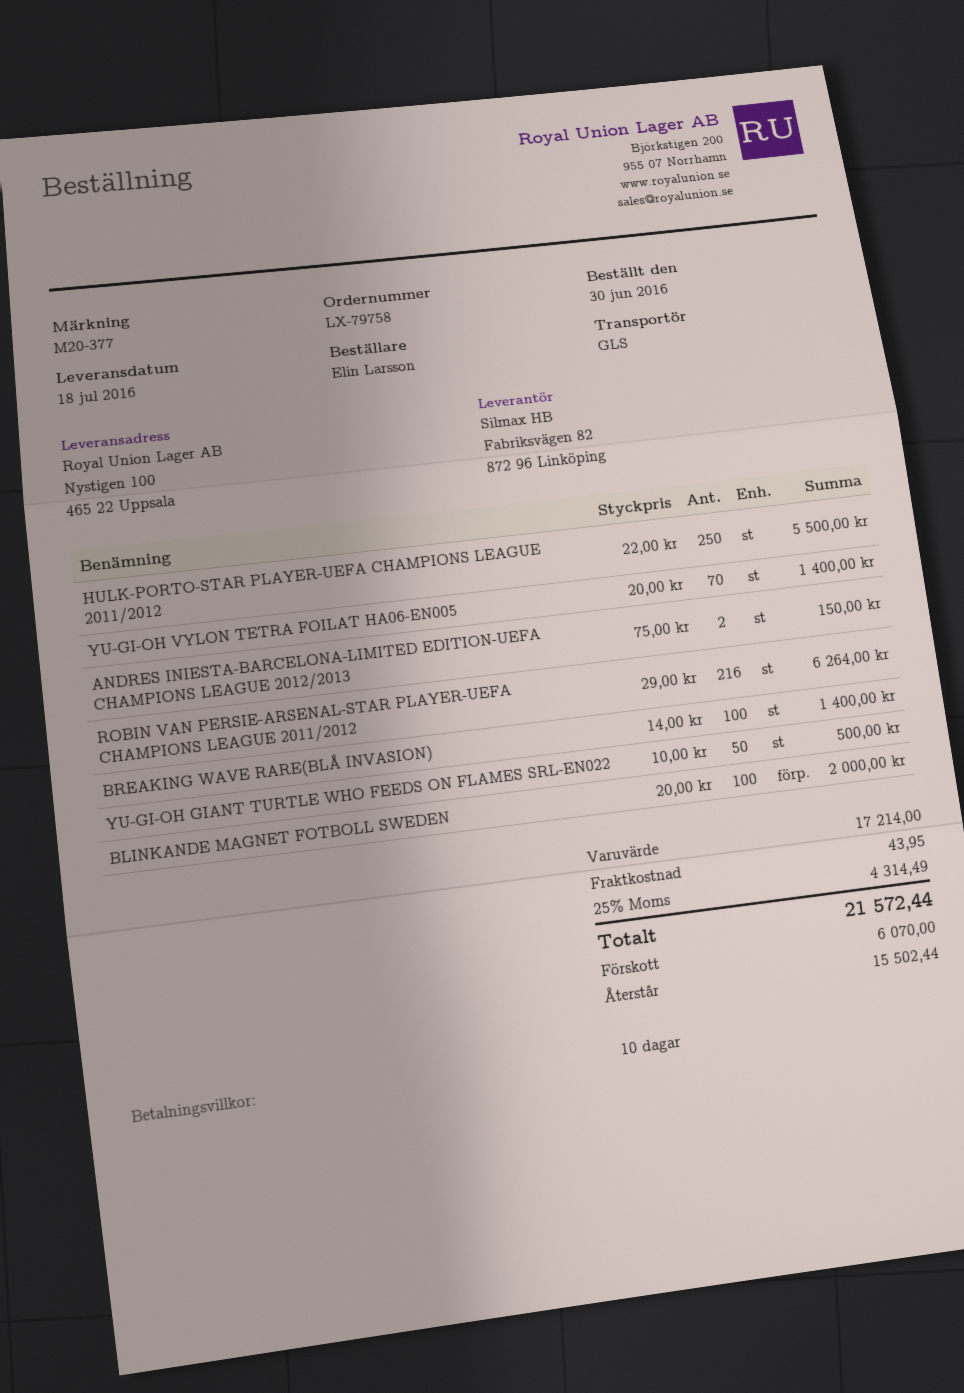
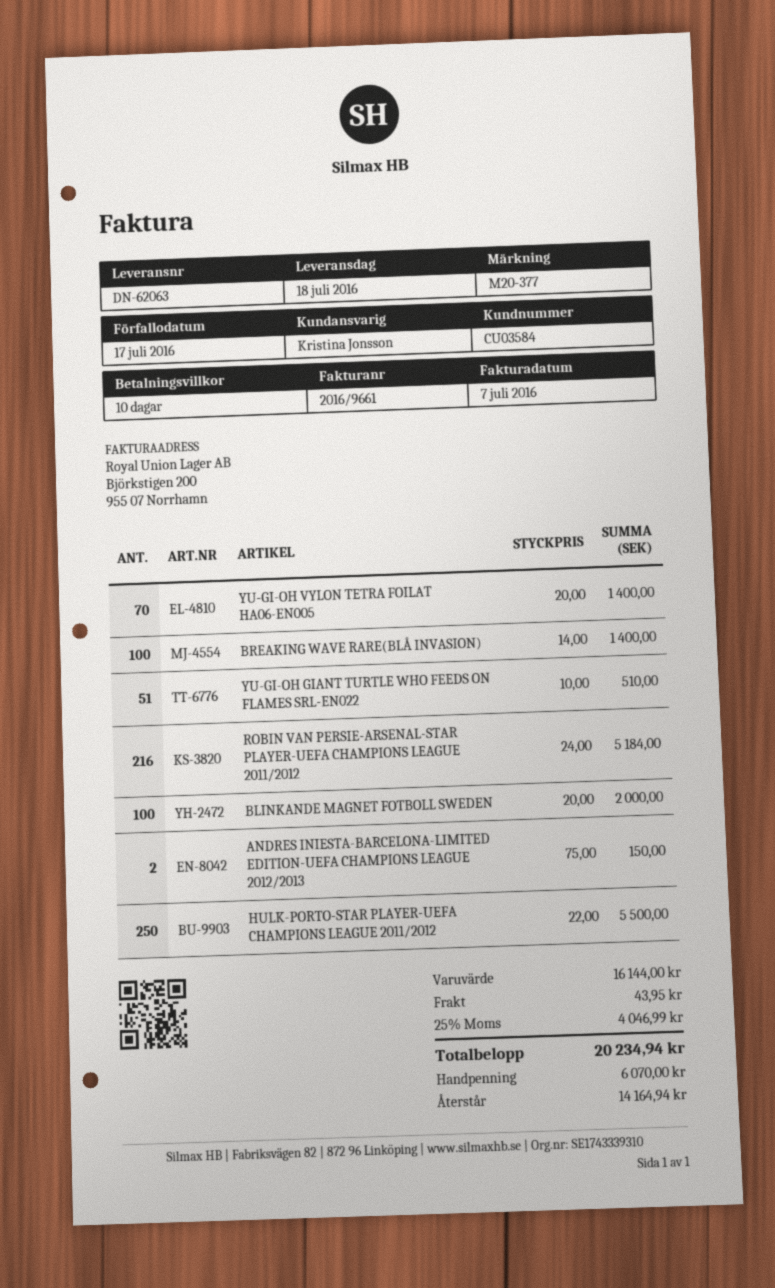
ROBIN VAN PERSIE-ARSENAL-STAR PLAYER-UEFA CHAMPIONS LEAGUE 2011/2012: 216 x 29.00 = 6264.00 -> 216 x 24.00 = 5184.00
YU-GI-OH GIANT TURTLE WHO FEEDS ON FLAMES SRL-EN022: 50 x 10.00 = 500.00 -> 51 x 10.00 = 510.00
subtotal: 17214.00 -> 16144.00
tax: 25% = 4314.49 -> 25% = 4046.99
total: 21572.44 -> 20234.94
balance: 15502.44 -> 14164.94

